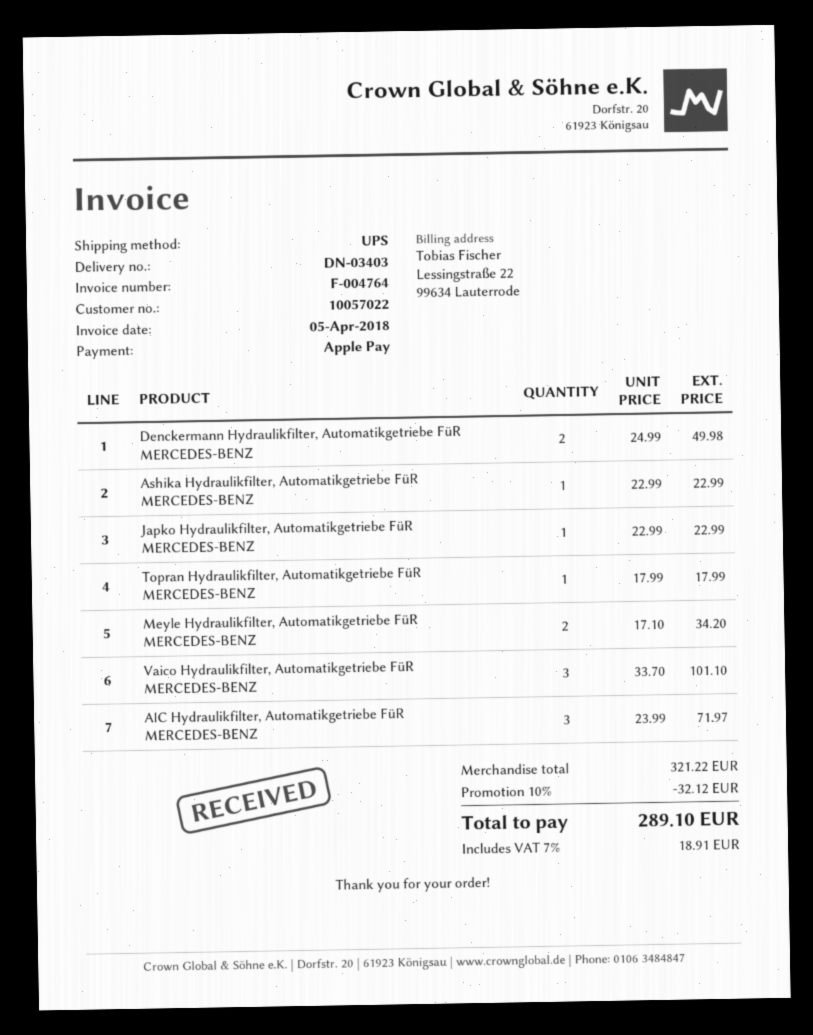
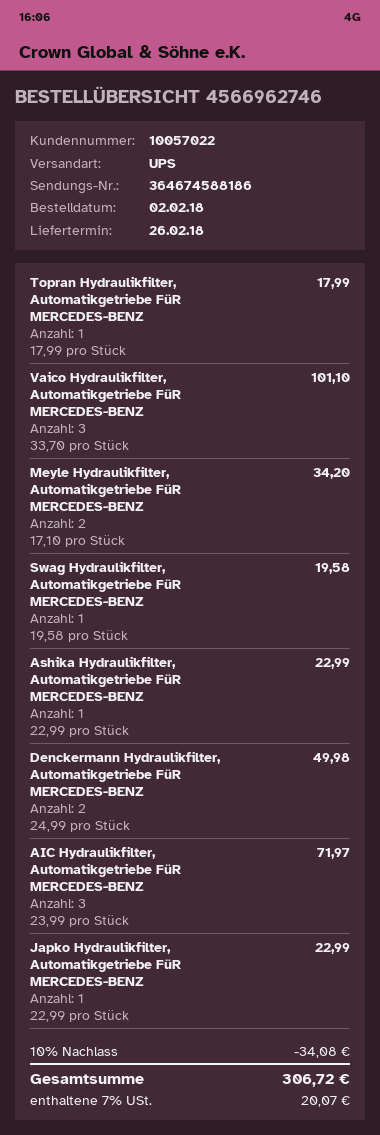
Swag Hydraulikfilter, Automatikgetriebe FüR MERCEDES-BENZ: none -> 1 x 19.58 = 19.58
discount: 10% = 32.12 -> 10% = 34.08
tax: 7% = 18.91 -> 7% = 20.07
total: 289.10 -> 306.72

